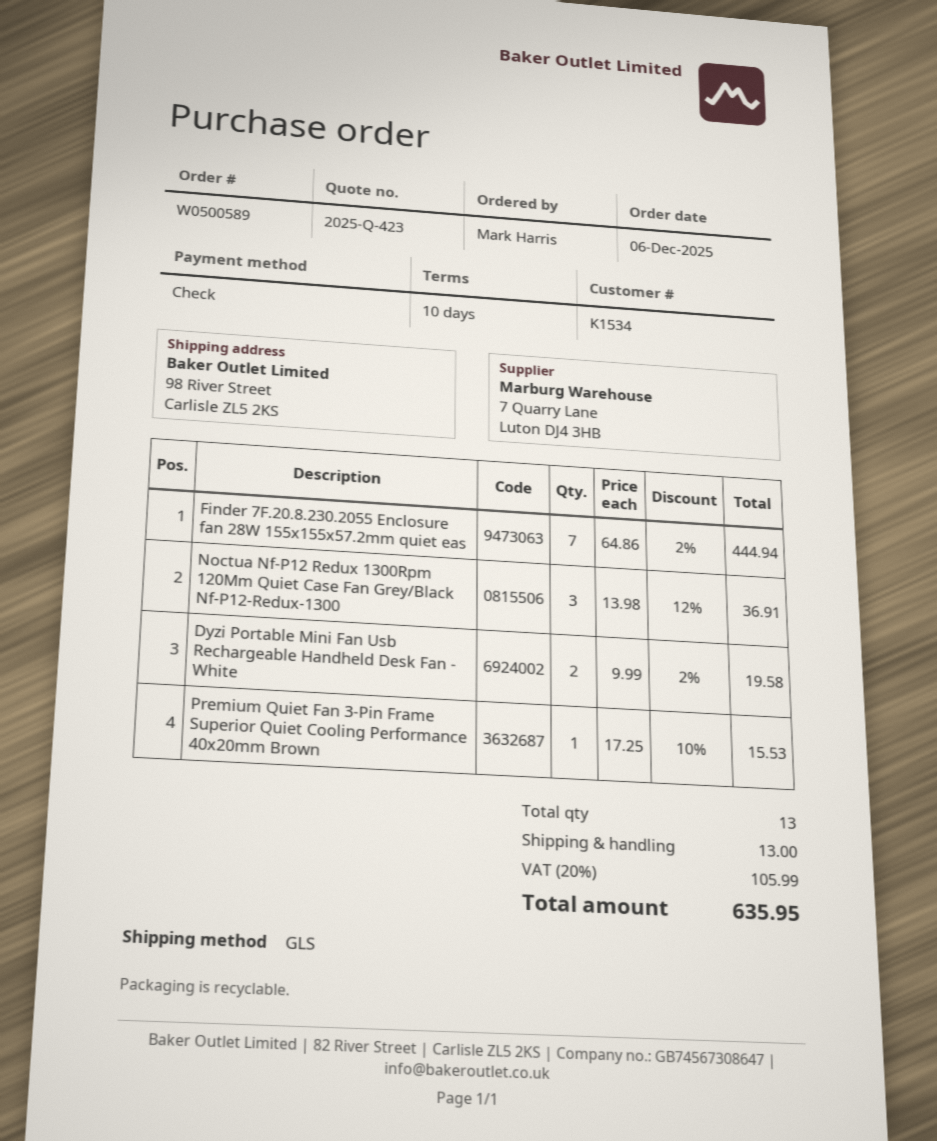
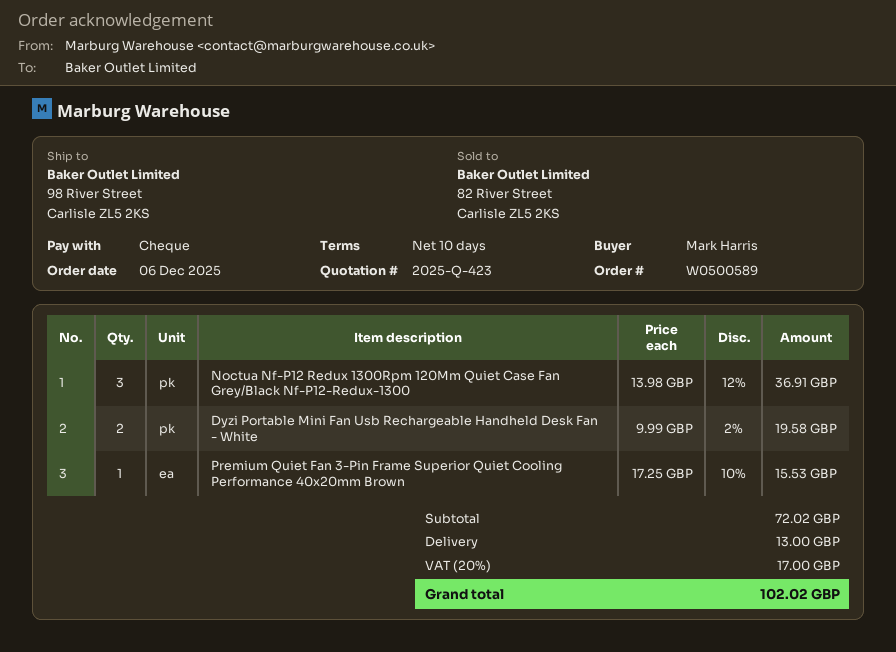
Finder 7F.20.8.230.2055 Enclosure fan 28W 155x155x57.2mm quiet eas: 7 x 64.86 - 2% = 444.94 -> none
tax: 20% = 105.99 -> 20% = 17.00
total: 635.95 -> 102.02

